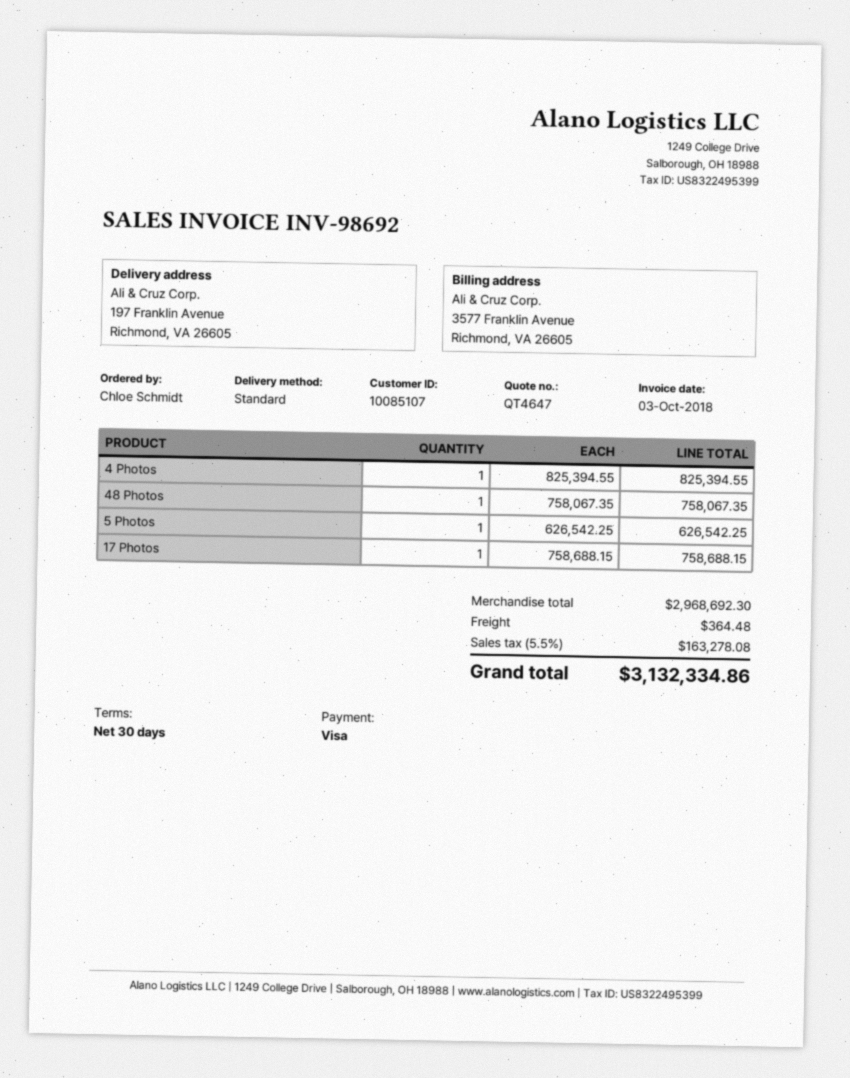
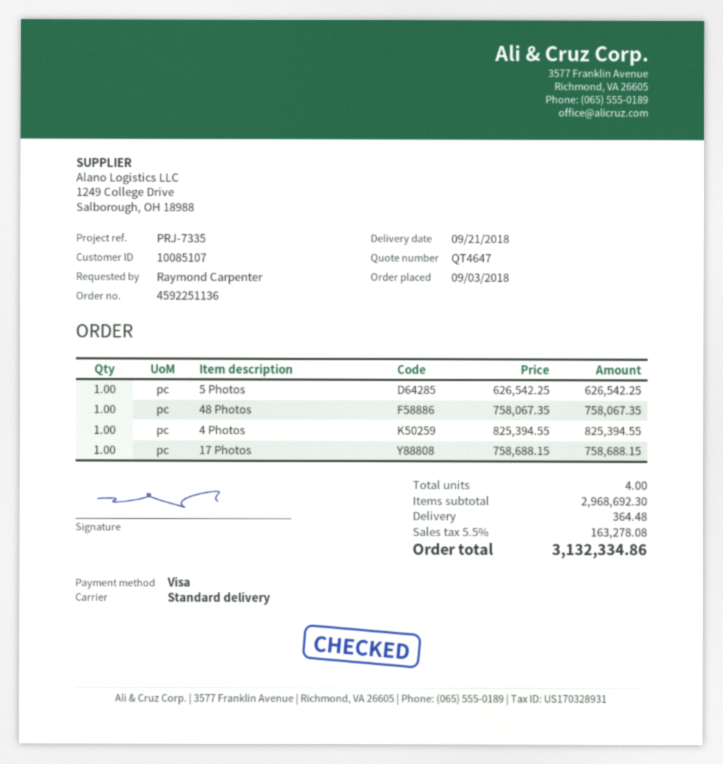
ordered by: Chloe Schmidt -> Raymond Carpenter

